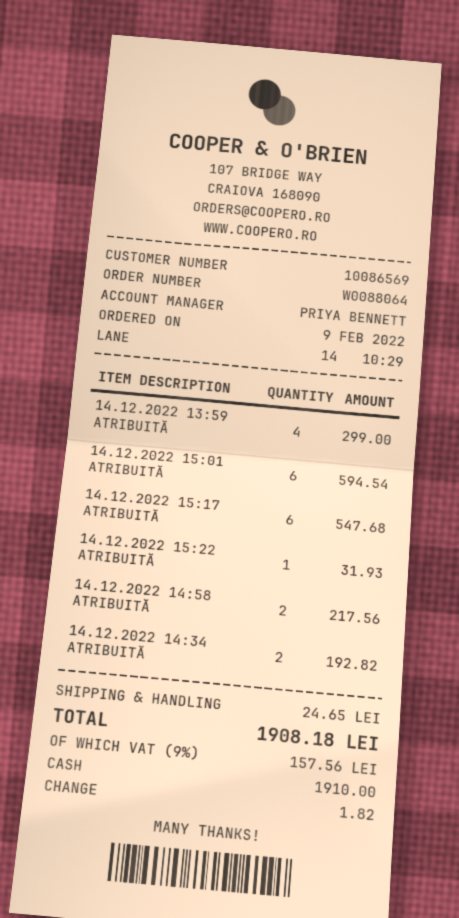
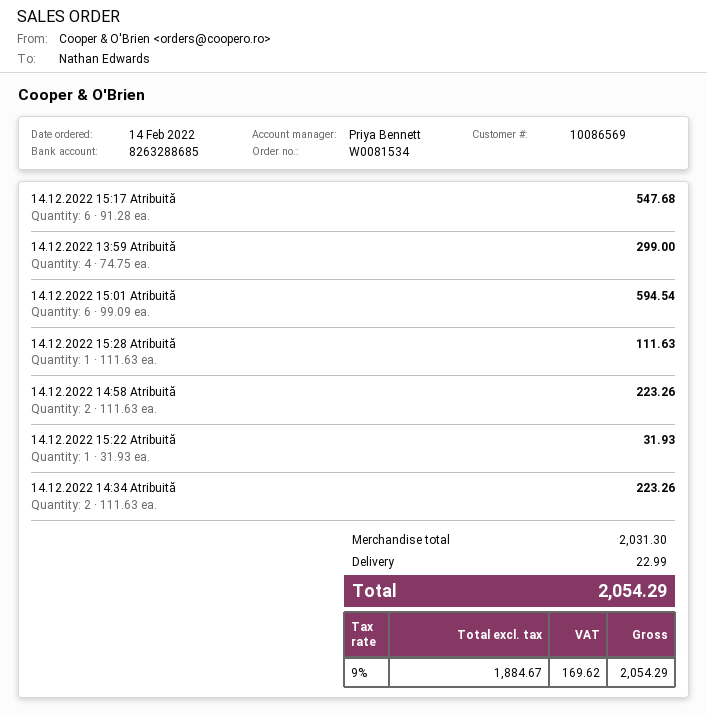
order number: W0088064 -> W0081534
order date: 2022-02-09 -> 2022-02-14
14.12.2022 14:58 ATRIBUITĂ: 2 for 217.56 -> 2 for 223.26
14.12.2022 14:34 ATRIBUITĂ: 2 for 192.82 -> 2 for 223.26
14.12.2022 15:28 Atribuită: none -> 1 for 111.63
shipping: 24.65 -> 22.99
tax: 9% = 157.56 -> 9% = 169.62
total: 1908.18 -> 2054.29

